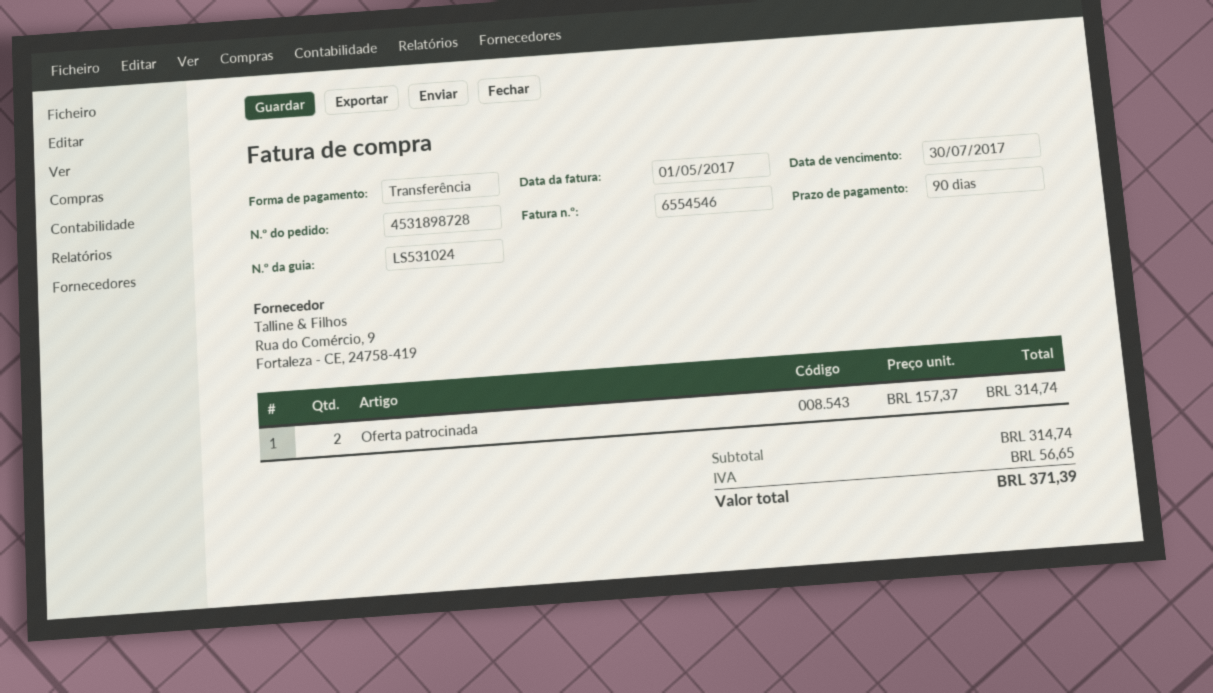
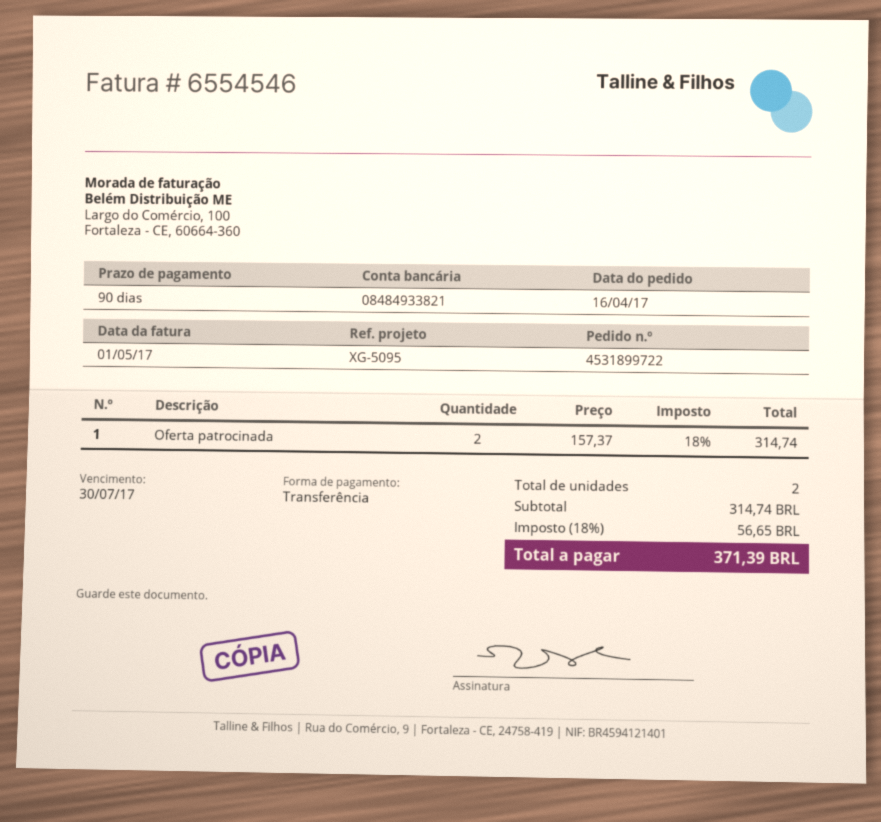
order number: 4531898728 -> 4531899722

